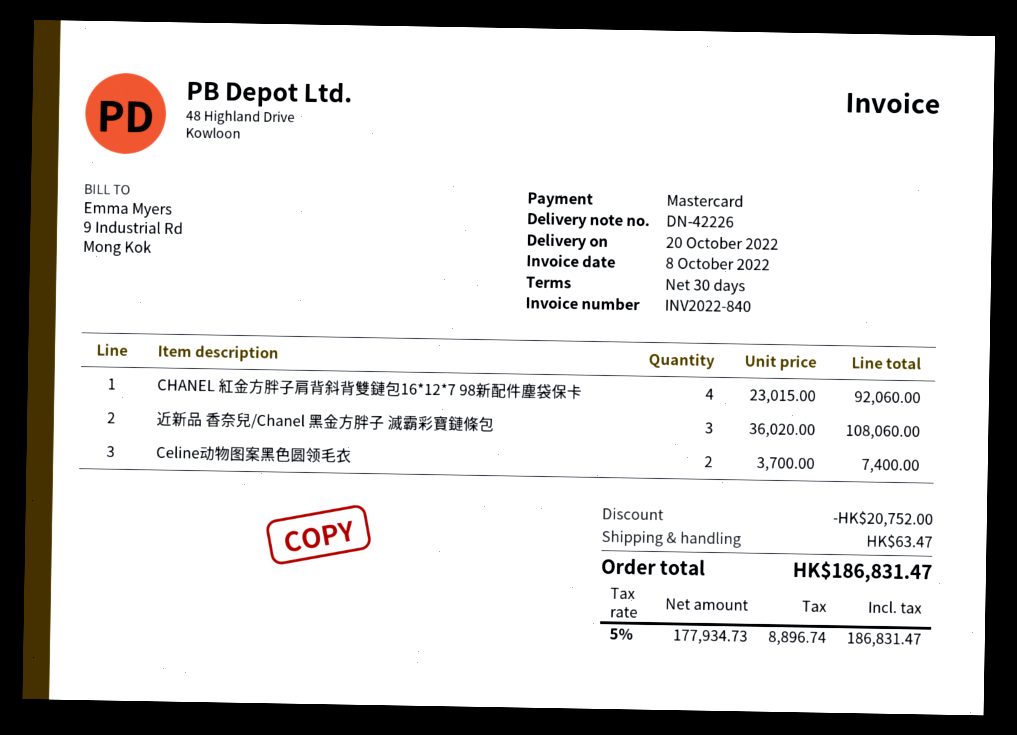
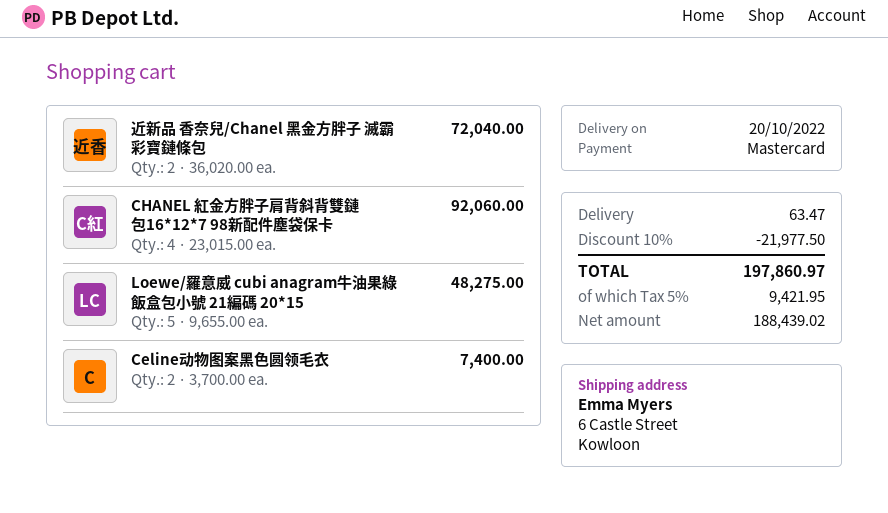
近新品 香奈兒/Chanel 黑金方胖子 滅霸彩寶鏈條包: 3 x 36020.00 = 108060.00 -> 2 x 36020.00 = 72040.00
Loewe/羅意威 cubi anagram牛油果綠飯盒包小號 21編碼 20*15: none -> 5 x 9655.00 = 48275.00
discount: 20752.00 -> 21977.50
net: 177934.73 -> 188439.02
tax: 5% = 8896.74 -> 5% = 9421.95
total: 186831.47 -> 197860.97

